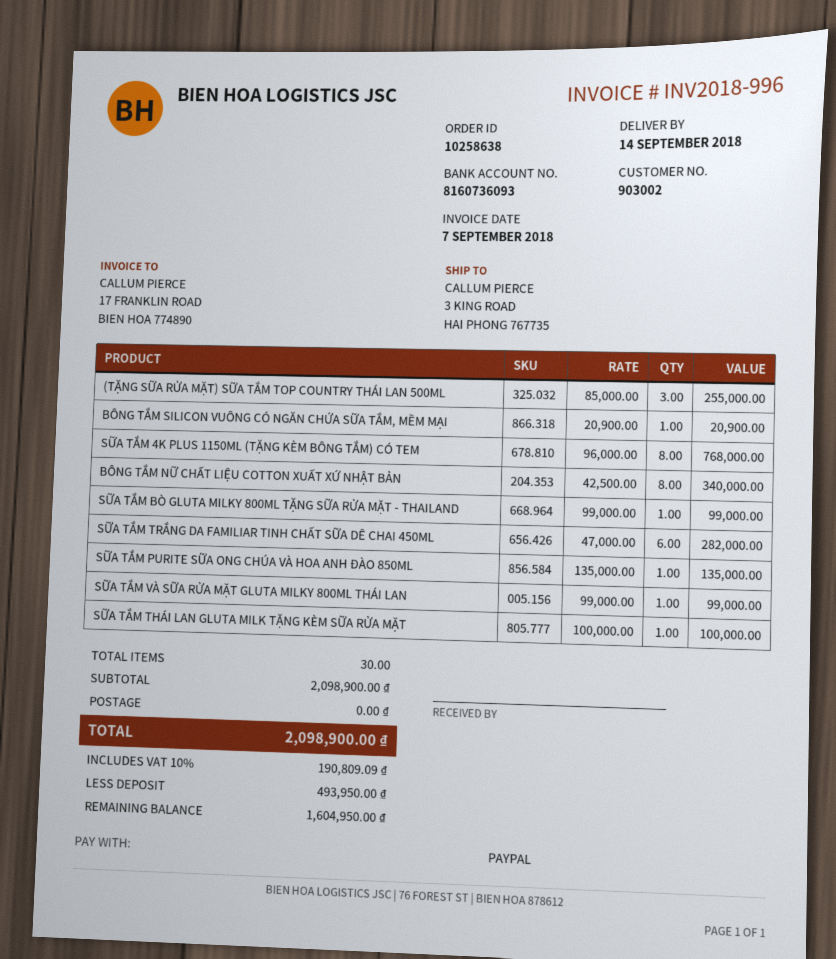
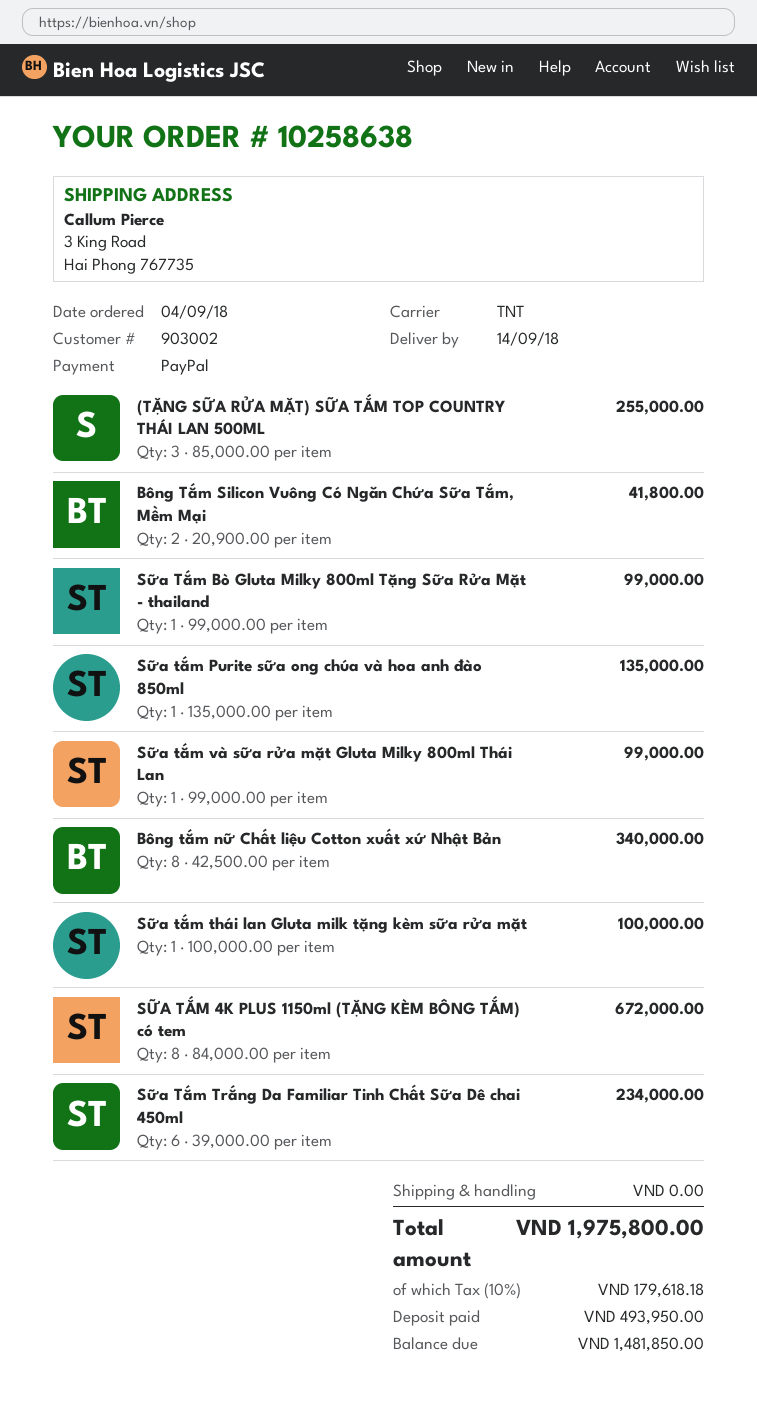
BÔNG TẮM SILICON VUÔNG CÓ NGĂN CHỨA SỮA TẮM, MỀM MẠI: 1 x 20900.00 = 20900.00 -> 2 x 20900.00 = 41800.00
SỮA TẮM 4K PLUS 1150ML (TẶNG KÈM BÔNG TẮM) CÓ TEM: 8 x 96000.00 = 768000.00 -> 8 x 84000.00 = 672000.00
SỮA TẮM TRẮNG DA FAMILIAR TINH CHẤT SỮA DÊ CHAI 450ML: 6 x 47000.00 = 282000.00 -> 6 x 39000.00 = 234000.00
tax: 10% = 190809.09 -> 10% = 179618.18
total: 2098900.00 -> 1975800.00
balance: 1604950.00 -> 1481850.00

